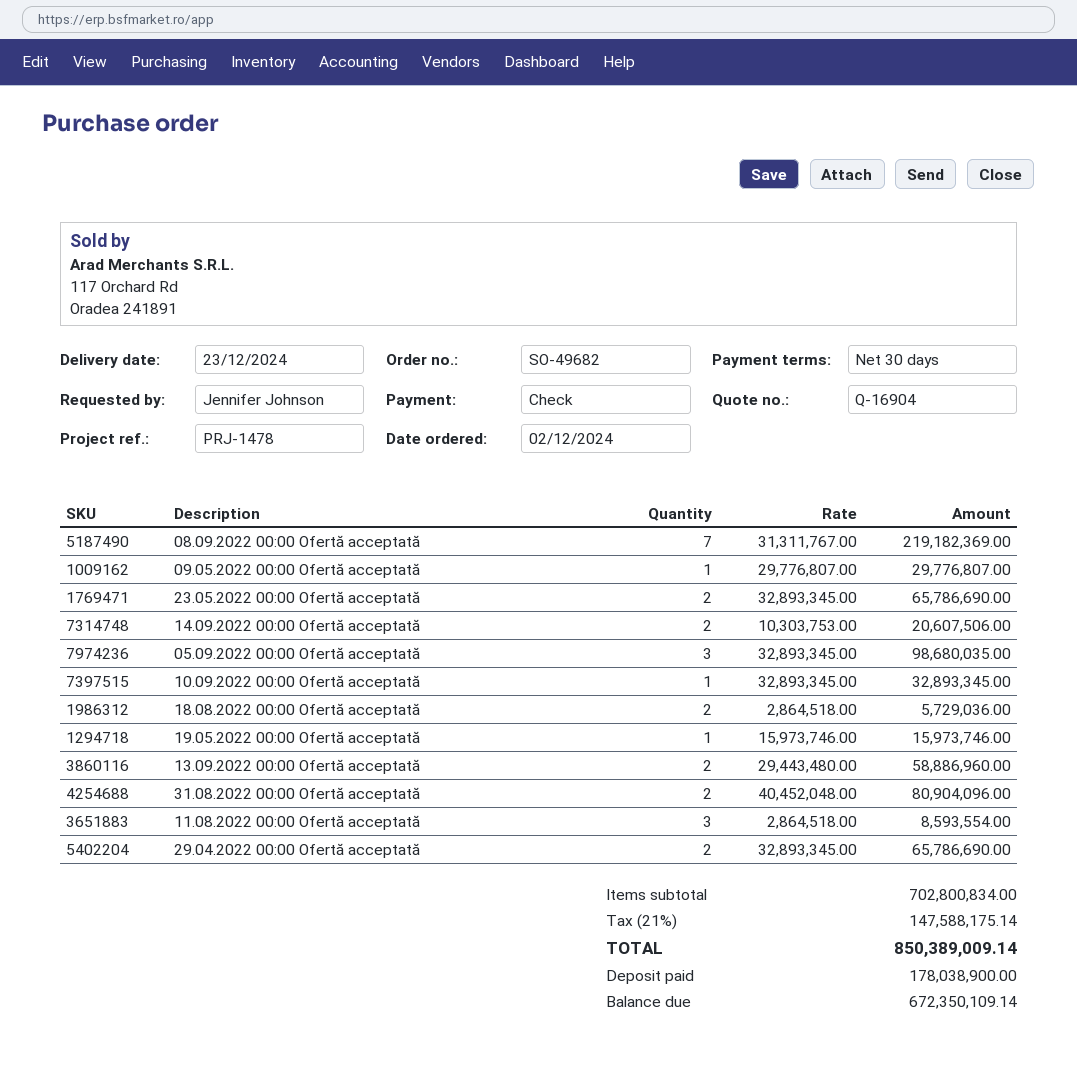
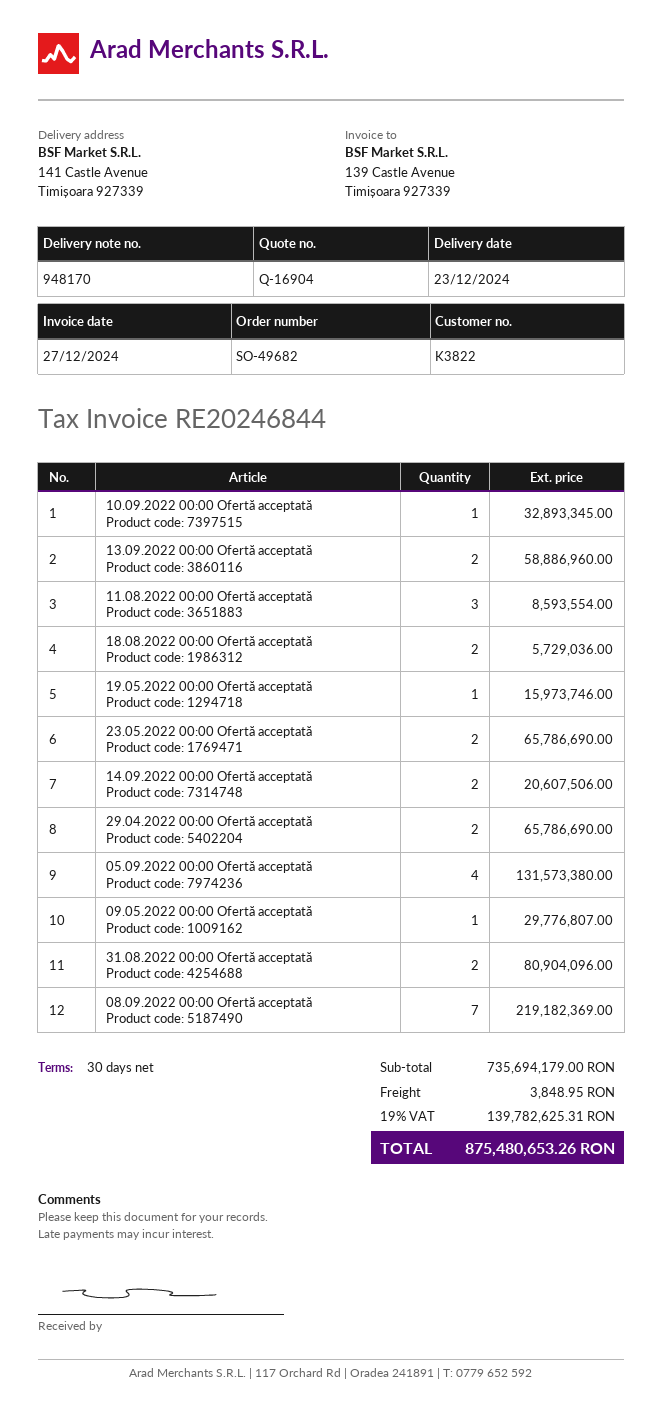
05.09.2022 00:00 Ofertă acceptată: 3 for 98680035.00 -> 4 for 131573380.00
subtotal: 702800834.00 -> 735694179.00
shipping: none -> 3848.95
tax: 21% = 147588175.14 -> 19% = 139782625.31
total: 850389009.14 -> 875480653.26

